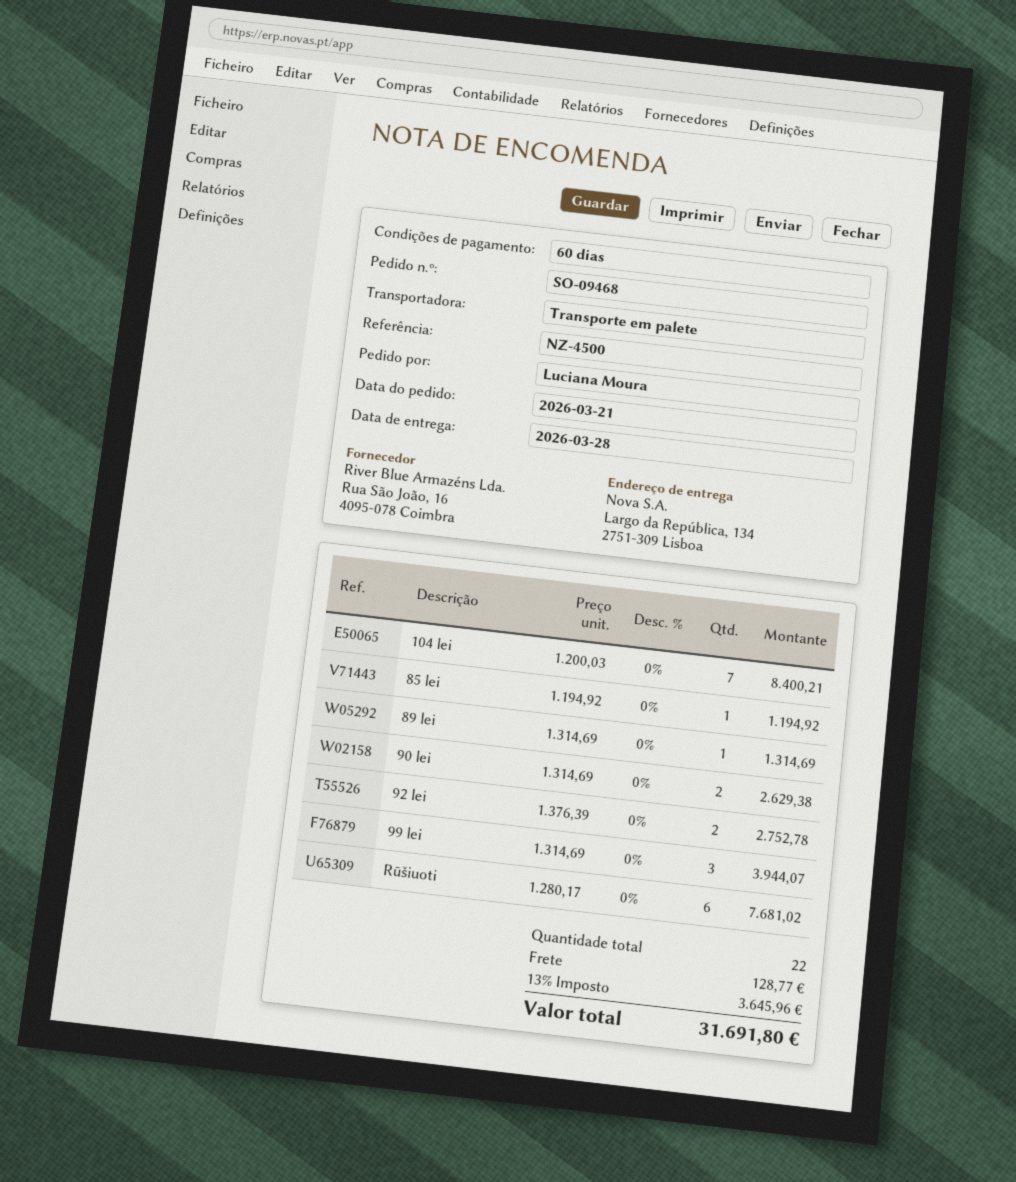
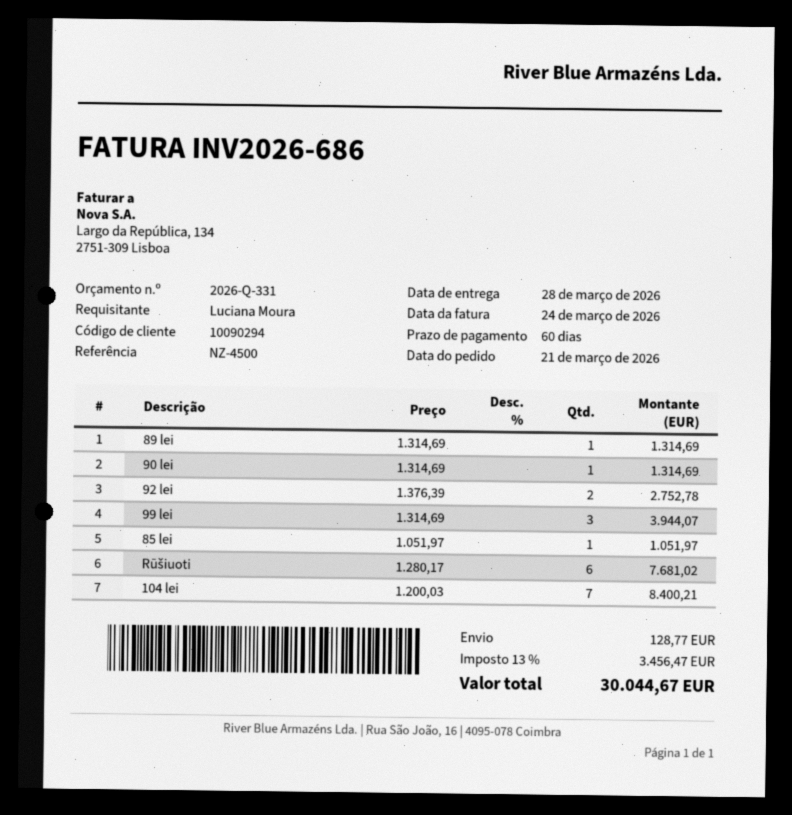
85 lei: 1 x 1194.92 = 1194.92 -> 1 x 1051.97 = 1051.97
90 lei: 2 x 1314.69 = 2629.38 -> 1 x 1314.69 = 1314.69
tax: 13% = 3645.96 -> 13% = 3456.47
total: 31691.80 -> 30044.67

